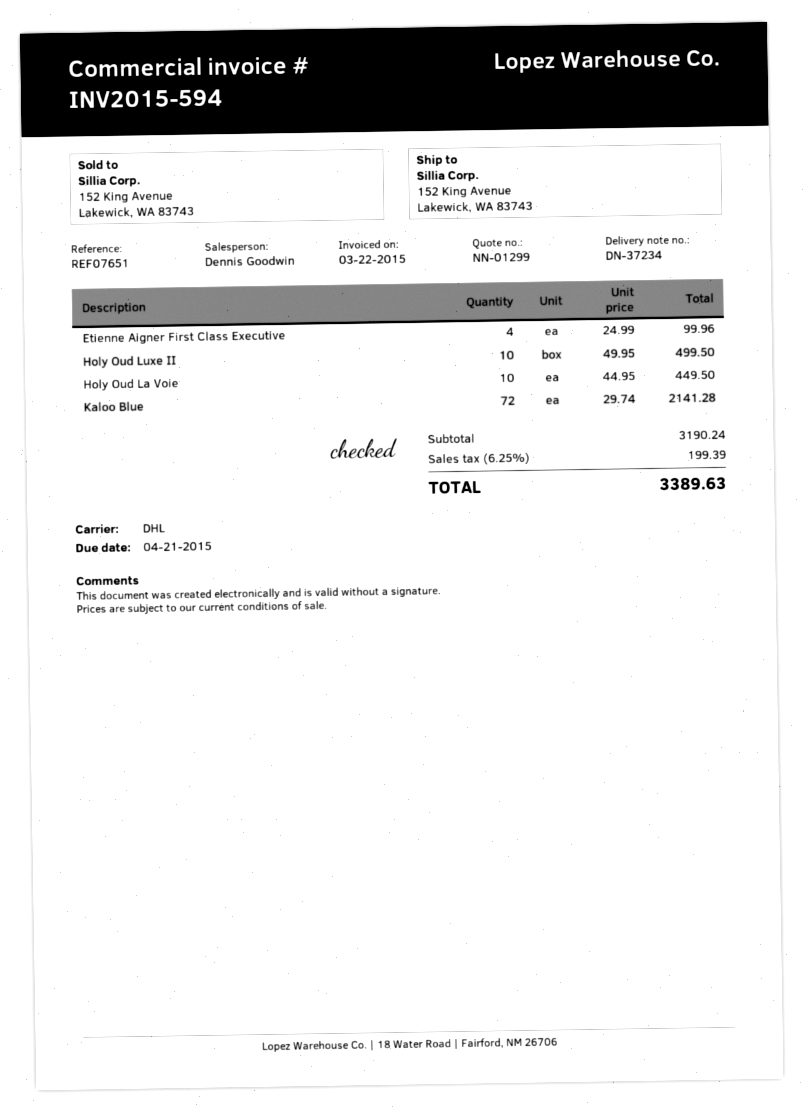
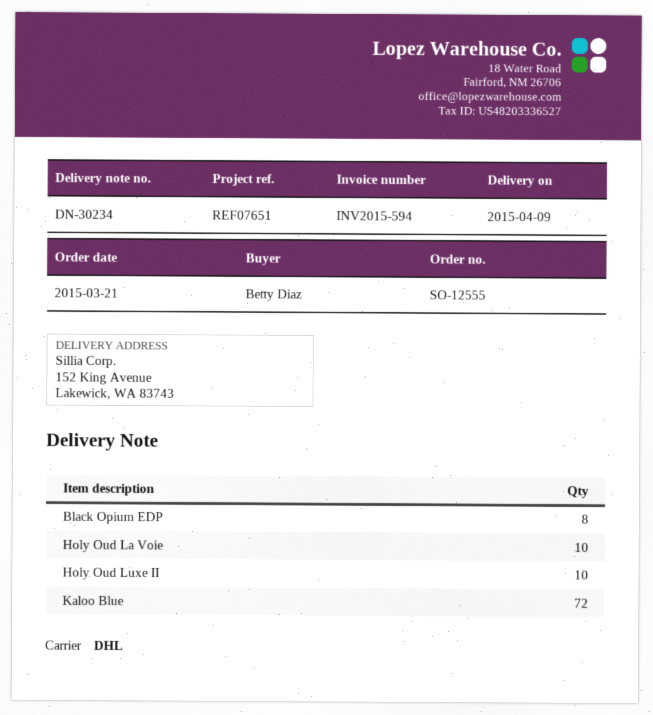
delivery note number: DN-37234 -> DN-30234
Etienne Aigner First Class Executive: 4 -> none
Black Opium EDP: none -> 8

